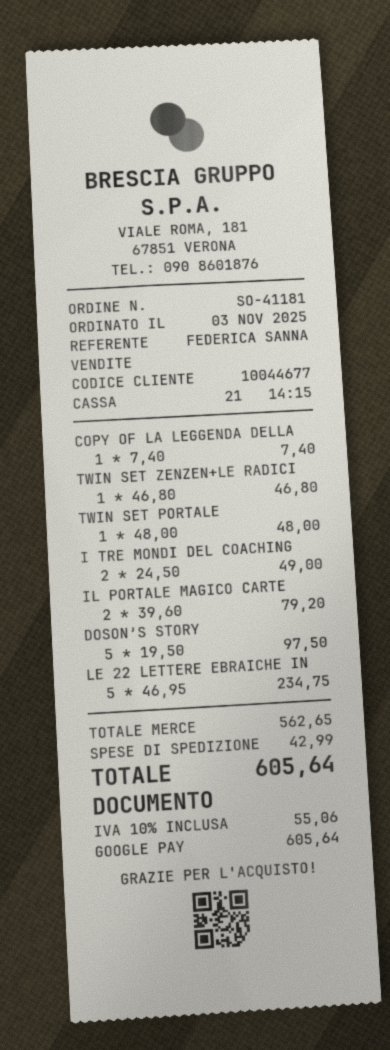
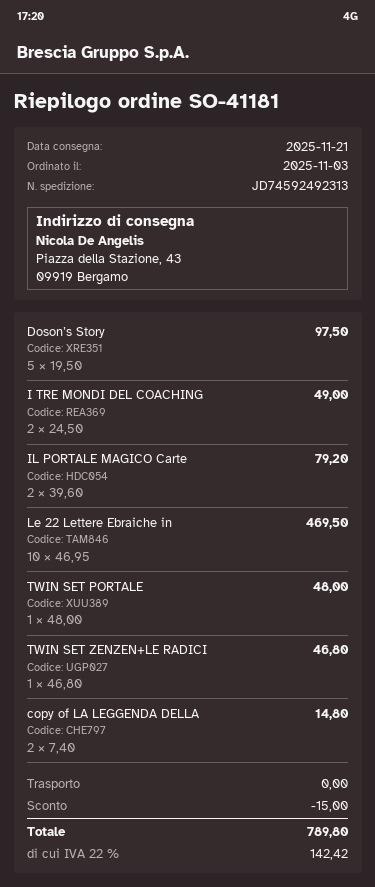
COPY OF LA LEGGENDA DELLA: 1 x 7.40 = 7.40 -> 2 x 7.40 = 14.80
LE 22 LETTERE EBRAICHE IN: 5 x 46.95 = 234.75 -> 10 x 46.95 = 469.50
discount: none -> 15.00
shipping: 42.99 -> 0.00
tax: 10% = 55.06 -> 22% = 142.42
total: 605.64 -> 789.80

